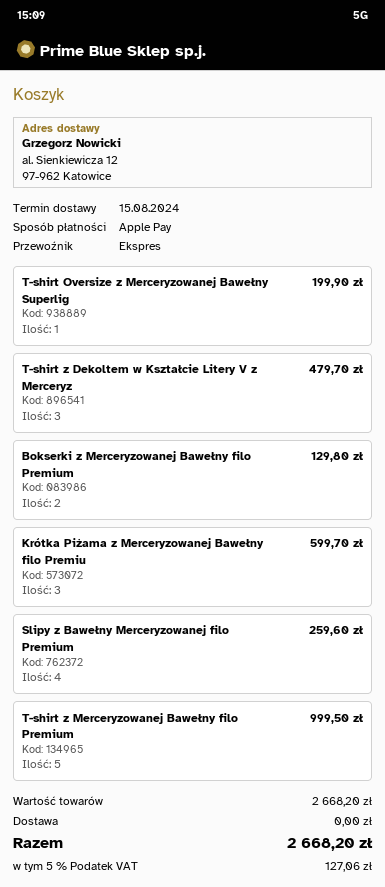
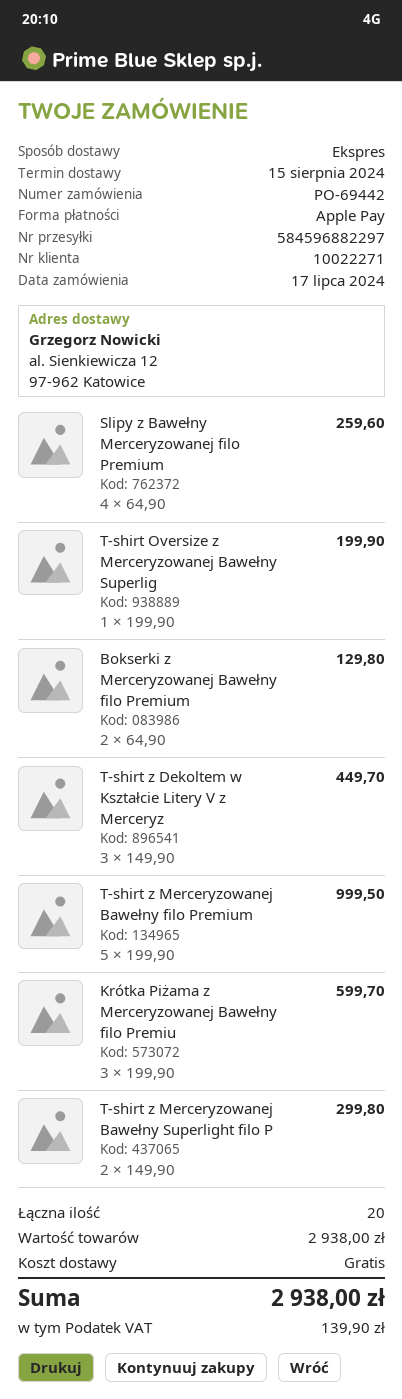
T-shirt z Dekoltem w Kształcie Litery V z Merceryz: 3 for 479.70 -> 3 for 449.70
T-shirt z Merceryzowanej Bawełny Superlight filo P: none -> 2 for 299.80
subtotal: 2668.20 -> 2938.00
tax: 127.06 -> 139.90
total: 2668.20 -> 2938.00

